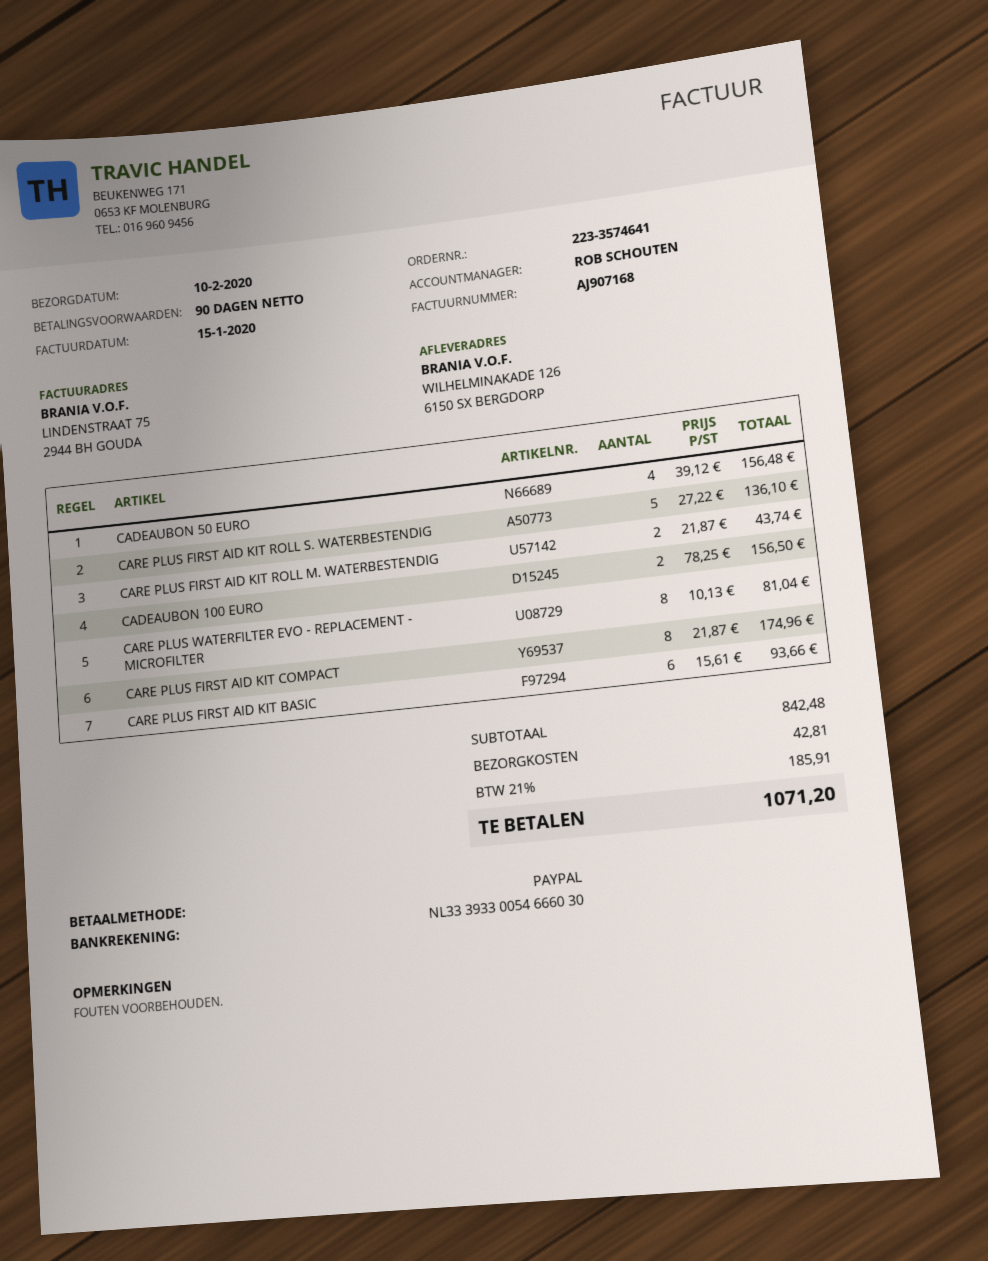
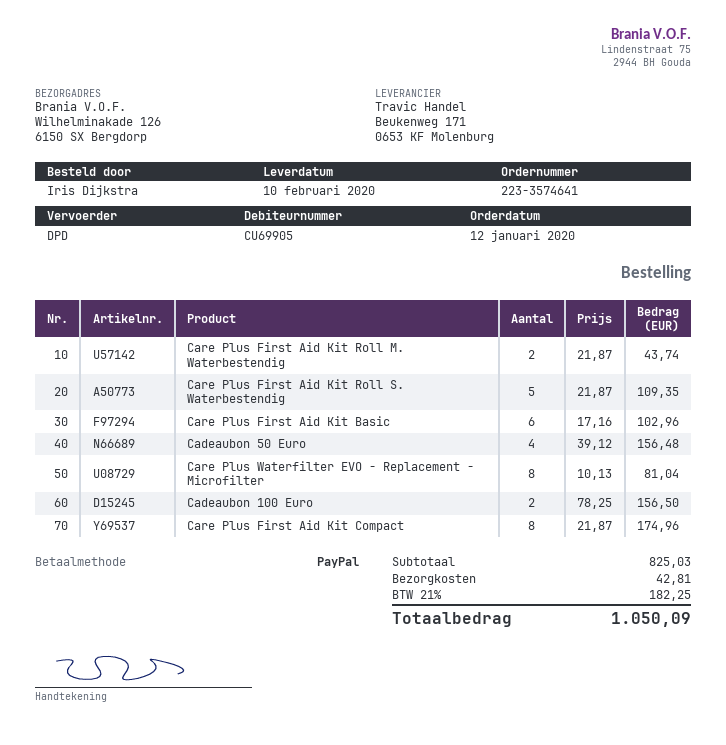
CARE PLUS FIRST AID KIT ROLL S. WATERBESTENDIG: 5 x 27.22 = 136.10 -> 5 x 21.87 = 109.35
CARE PLUS FIRST AID KIT BASIC: 6 x 15.61 = 93.66 -> 6 x 17.16 = 102.96
subtotal: 842.48 -> 825.03
tax: 21% = 185.91 -> 21% = 182.25
total: 1071.20 -> 1050.09

